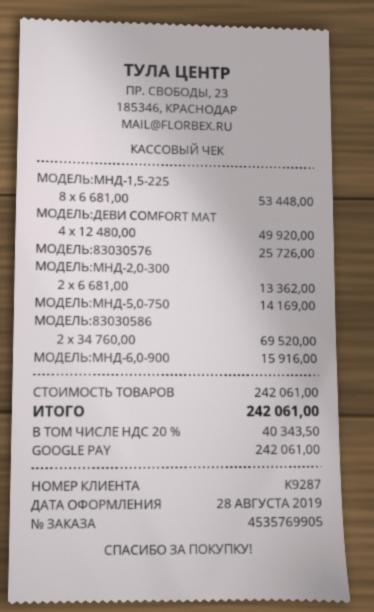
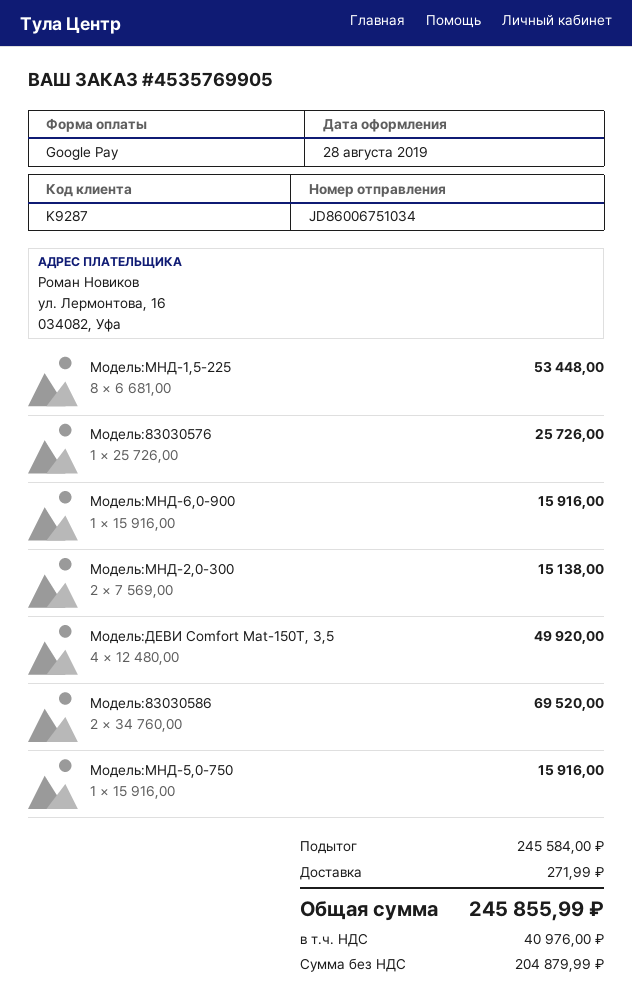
МОДЕЛЬ:МНД-2,0-300: 2 x 6681.00 = 13362.00 -> 2 x 7569.00 = 15138.00
МОДЕЛЬ:МНД-5,0-750: 1 x 14169.00 = 14169.00 -> 1 x 15916.00 = 15916.00
subtotal: 242061.00 -> 245584.00
shipping: none -> 271.99
tax: 40343.50 -> 40976.00
total: 242061.00 -> 245855.99

